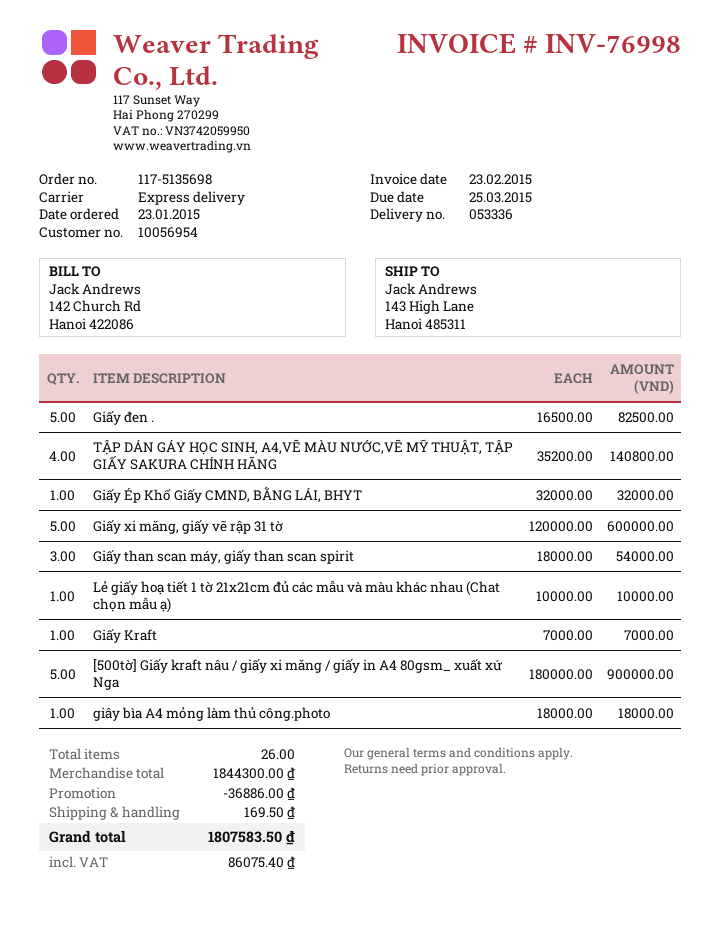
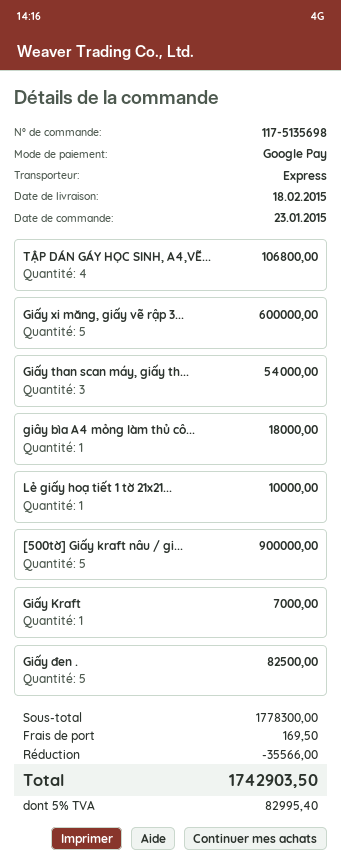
TẬP DÁN GÁY HỌC SINH, A4,VẼ MÀU NƯỚC,VẼ MỸ THUẬT, TẬP GIẤY SAKURA CHÍNH HÃNG: 4 for 140800.00 -> 4 for 106800.00
Giấy Ép Khổ Giấy CMND, BẰNG LÁI, BHYT: 1 for 32000.00 -> none
subtotal: 1844300.00 -> 1778300.00
discount: 36886.00 -> 35566.00
tax: 86075.40 -> 82995.40
total: 1807583.50 -> 1742903.50

